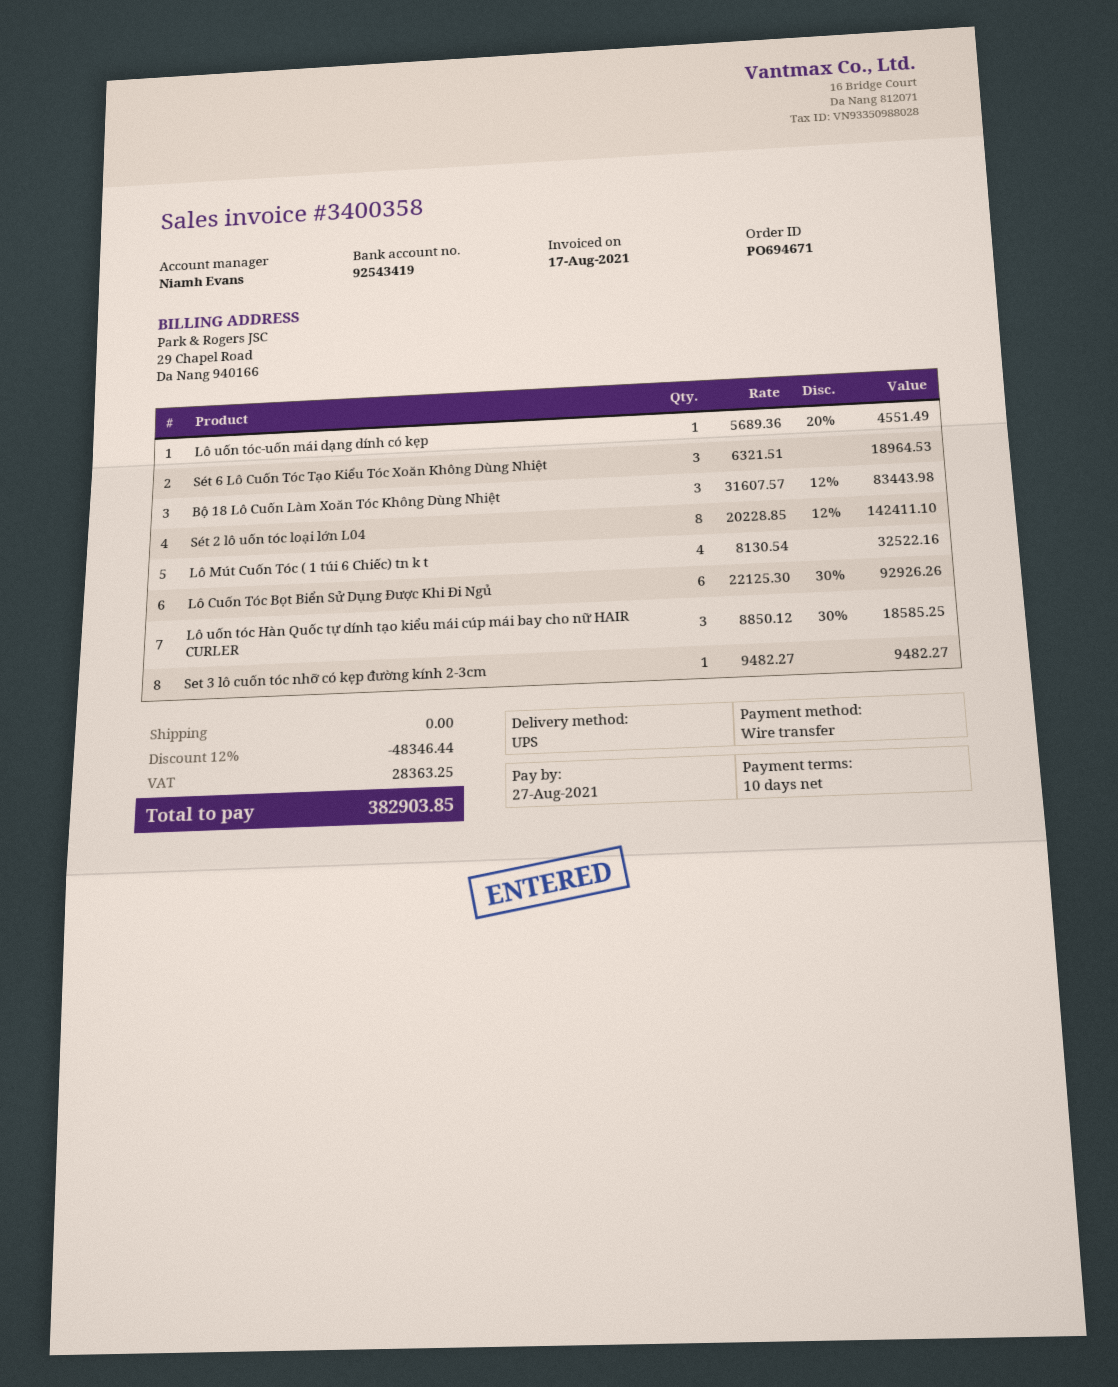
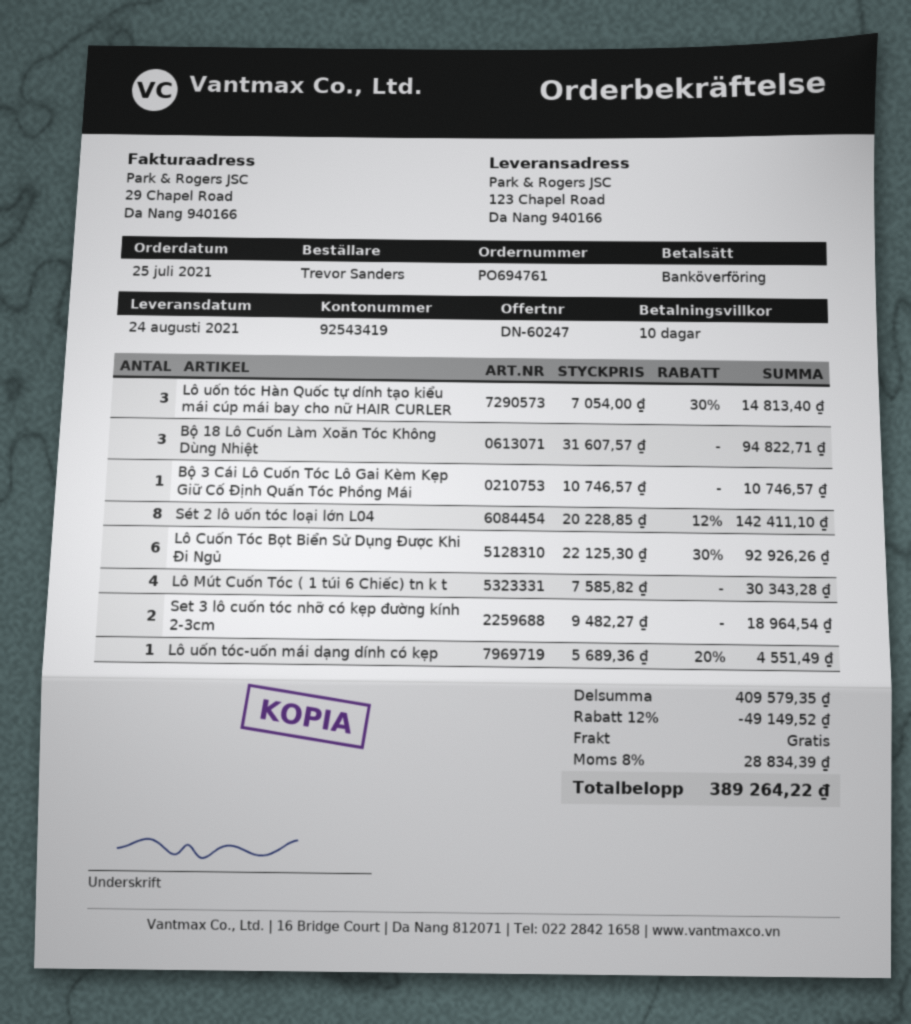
order number: PO694671 -> PO694761
Sét 6 Lô Cuốn Tóc Tạo Kiểu Tóc Xoăn Không Dùng Nhiệt: 3 x 6321.51 = 18964.53 -> none
Bộ 18 Lô Cuốn Làm Xoăn Tóc Không Dùng Nhiệt: 3 x 31607.57 - 12% = 83443.98 -> 3 x 31607.57 = 94822.71
Lô Mút Cuốn Tóc ( 1 túi 6 Chiếc) tn k t: 4 x 8130.54 = 32522.16 -> 4 x 7585.82 = 30343.28
Lô uốn tóc Hàn Quốc tự dính tạo kiểu mái cúp mái bay cho nữ HAIR CURLER: 3 x 8850.12 - 30% = 18585.25 -> 3 x 7054.00 - 30% = 14813.40
Set 3 lô cuốn tóc nhỡ có kẹp đường kính 2-3cm: 1 x 9482.27 = 9482.27 -> 2 x 9482.27 = 18964.54
Bộ 3 Cái Lô Cuốn Tóc Lô Gai Kèm Kẹp Giữ Cố Định Quấn Tóc Phồng Mái: none -> 1 x 10746.57 = 10746.57
discount: 12% = 48346.44 -> 12% = 49149.52
tax: 28363.25 -> 28834.39
total: 382903.85 -> 389264.22

